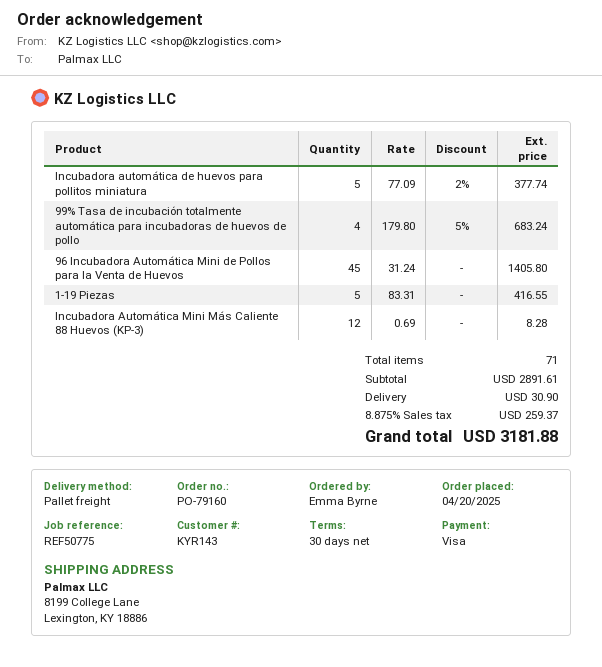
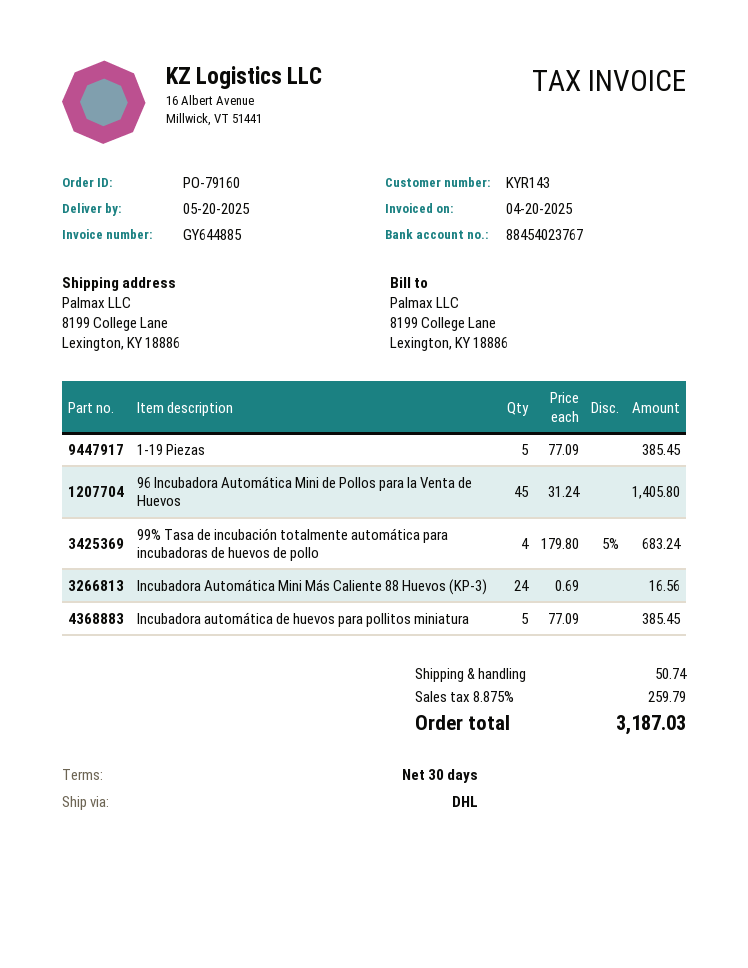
shipping method: pallet freight -> DHL
Incubadora automática de huevos para pollitos miniatura: 5 x 77.09 - 2% = 377.74 -> 5 x 77.09 = 385.45
1-19 Piezas: 5 x 83.31 = 416.55 -> 5 x 77.09 = 385.45
Incubadora Automática Mini Más Caliente 88 Huevos (KP-3): 12 x 0.69 = 8.28 -> 24 x 0.69 = 16.56
shipping: 30.90 -> 50.74
tax: 8.875% = 259.37 -> 8.875% = 259.79
total: 3181.88 -> 3187.03

